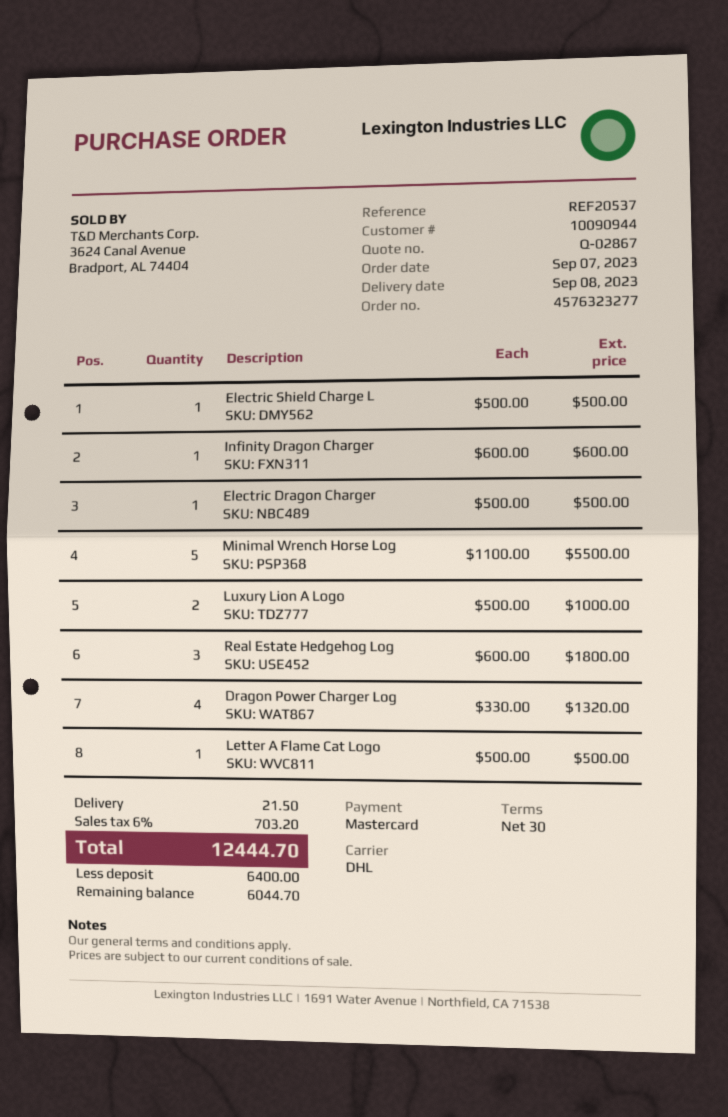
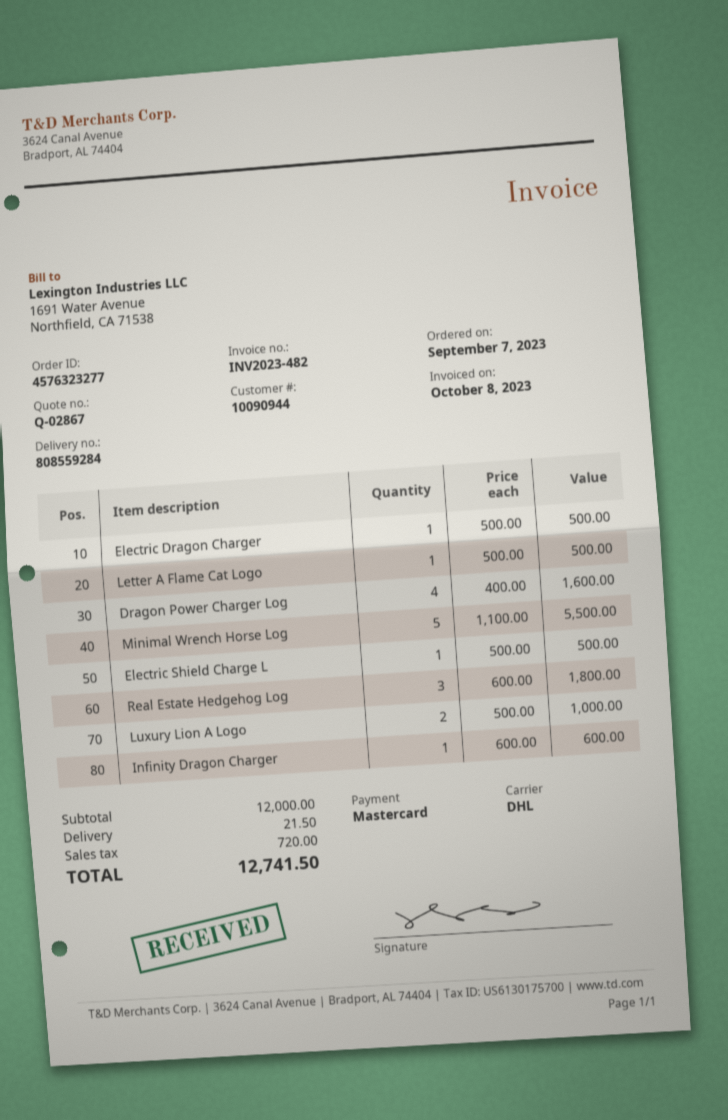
Dragon Power Charger Log: 4 x 330.00 = 1320.00 -> 4 x 400.00 = 1600.00
tax: 703.20 -> 720.00
total: 12444.70 -> 12741.50

